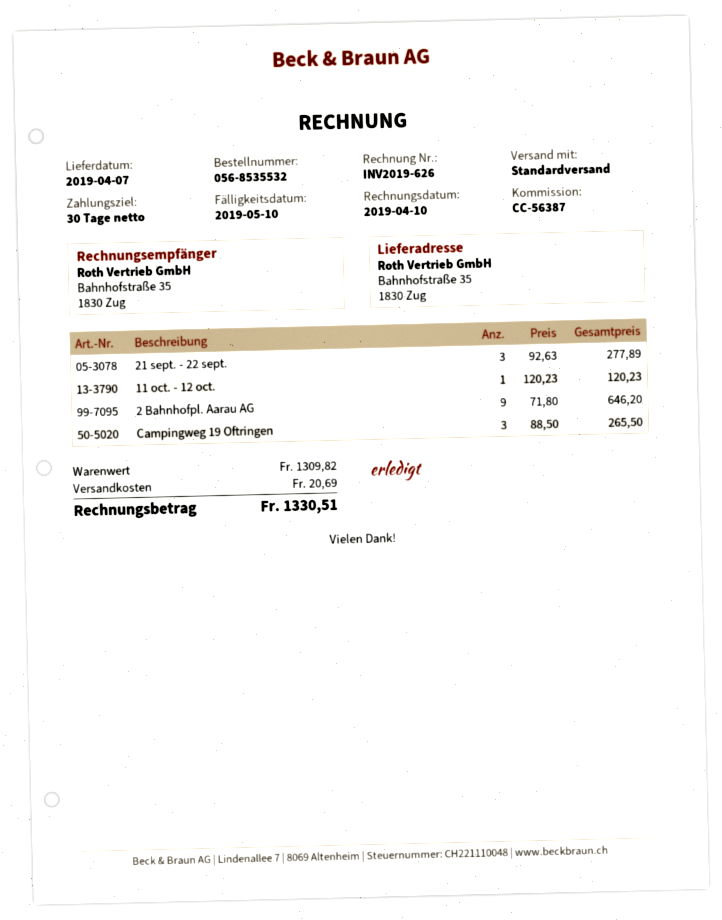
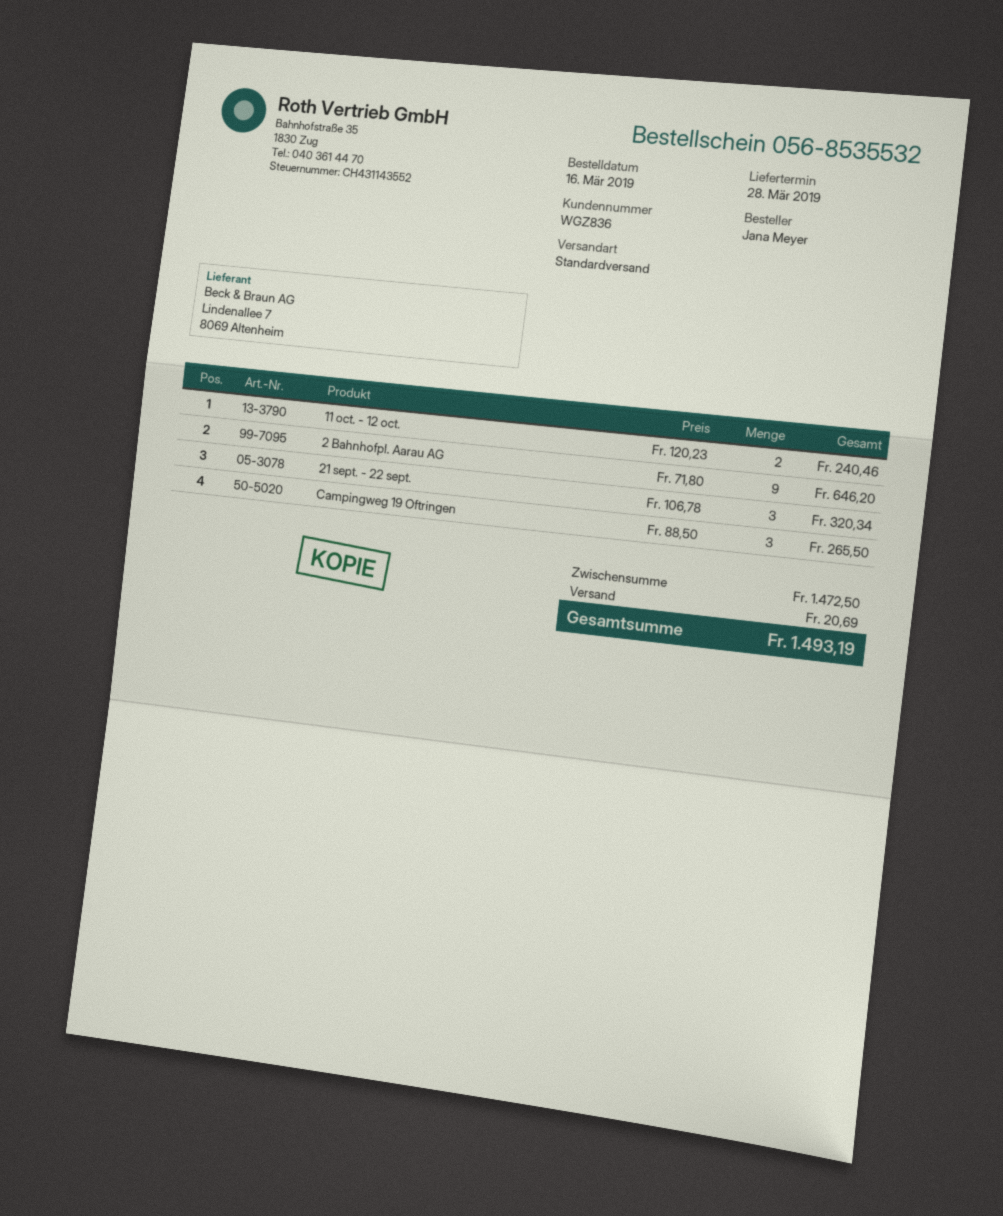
delivery date: 2019-04-07 -> 2019-03-28
21 sept. - 22 sept.: 3 x 92.63 = 277.89 -> 3 x 106.78 = 320.34
11 oct. - 12 oct.: 1 x 120.23 = 120.23 -> 2 x 120.23 = 240.46
subtotal: 1309.82 -> 1472.50
total: 1330.51 -> 1493.19

